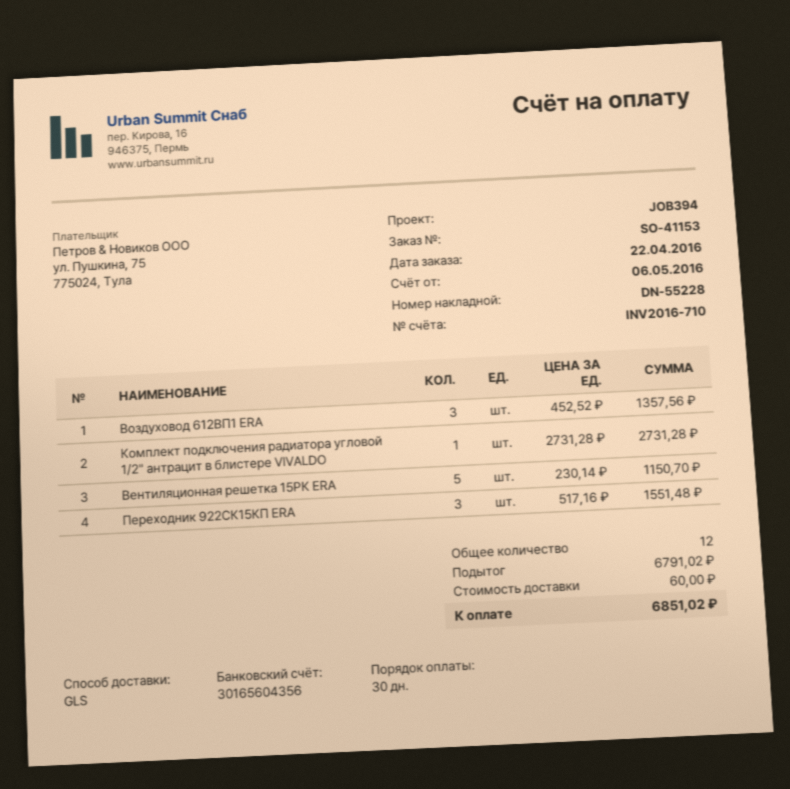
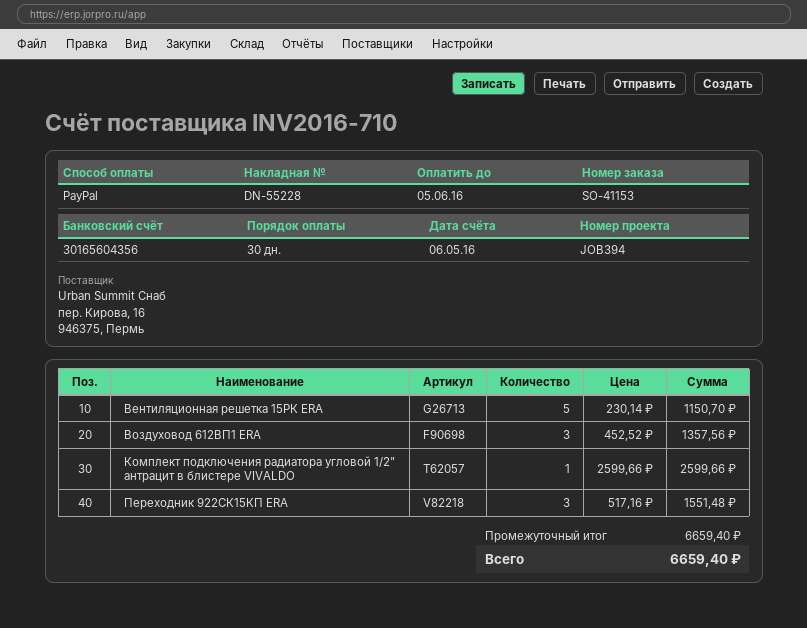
Комплект подключения радиатора угловой 1/2" антрацит в блистере VIVALDO: 1 x 2731.28 = 2731.28 -> 1 x 2599.66 = 2599.66
subtotal: 6791.02 -> 6659.40
shipping: 60.00 -> none
total: 6851.02 -> 6659.40

